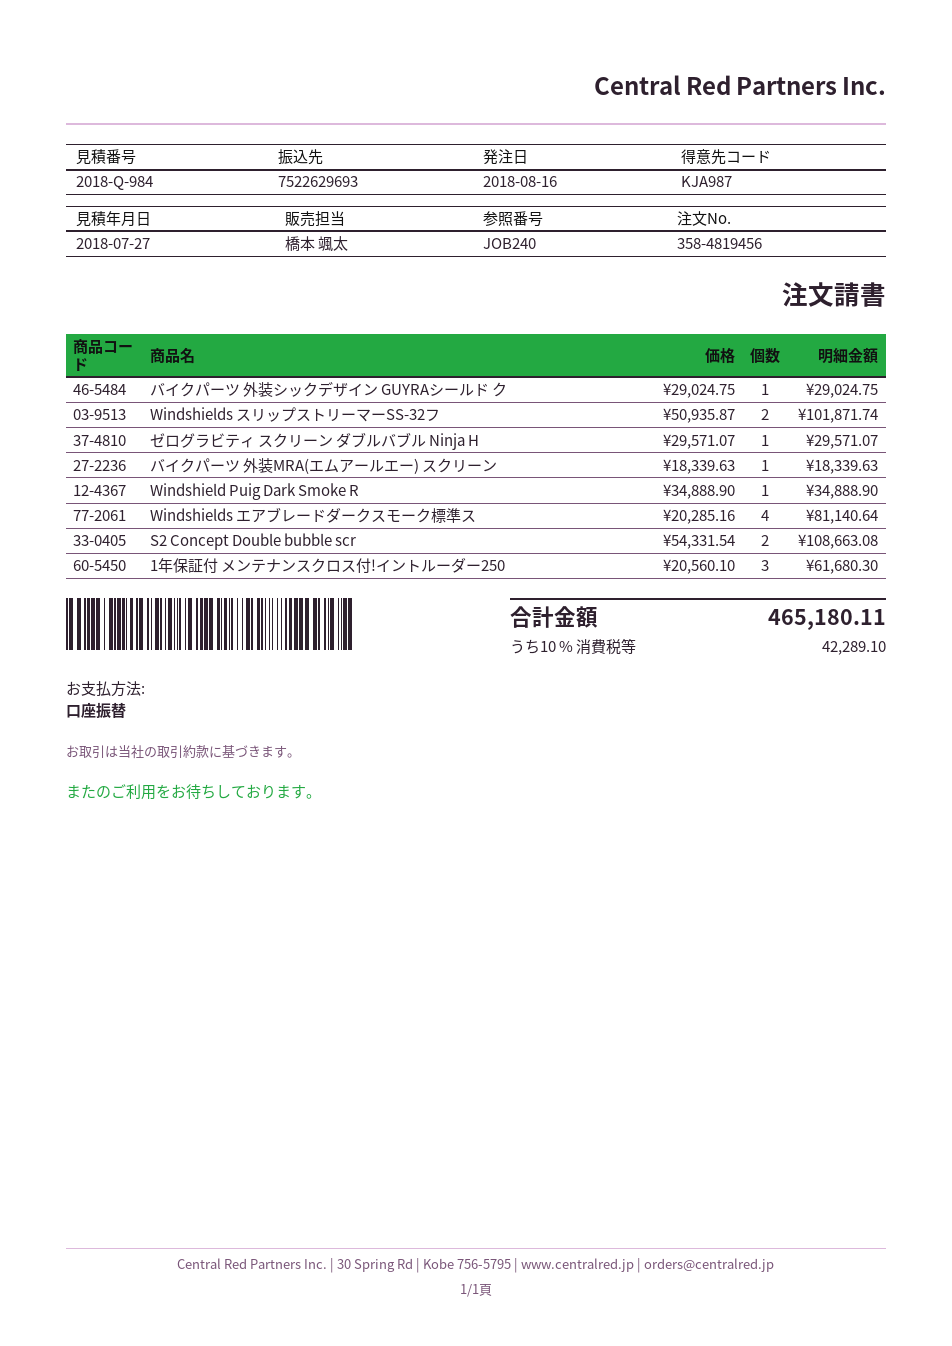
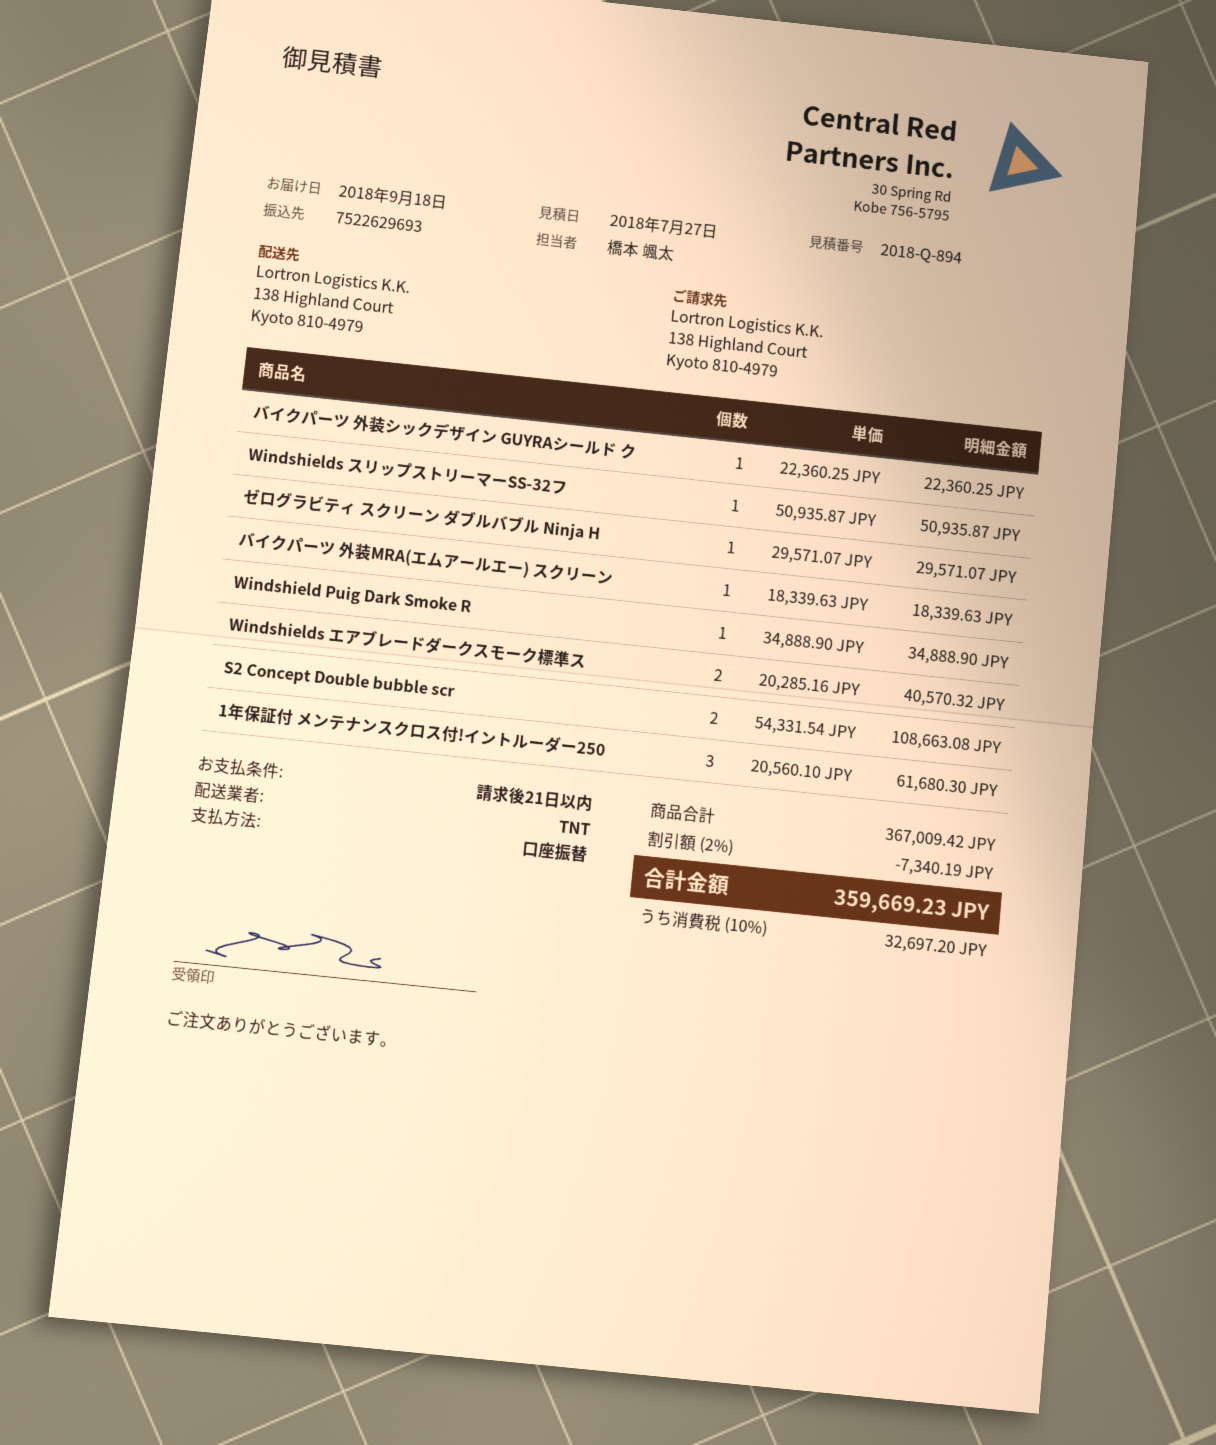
quote number: 2018-Q-984 -> 2018-Q-894
バイクパーツ 外装シックデザイン GUYRAシールド ク: 1 x 29024.75 = 29024.75 -> 1 x 22360.25 = 22360.25
Windshields スリップストリーマーSS-32フ: 2 x 50935.87 = 101871.74 -> 1 x 50935.87 = 50935.87
Windshields エアブレードダークスモーク標準ス: 4 x 20285.16 = 81140.64 -> 2 x 20285.16 = 40570.32
discount: none -> 2% = 7340.19
tax: 10% = 42289.10 -> 10% = 32697.20
total: 465180.11 -> 359669.23

